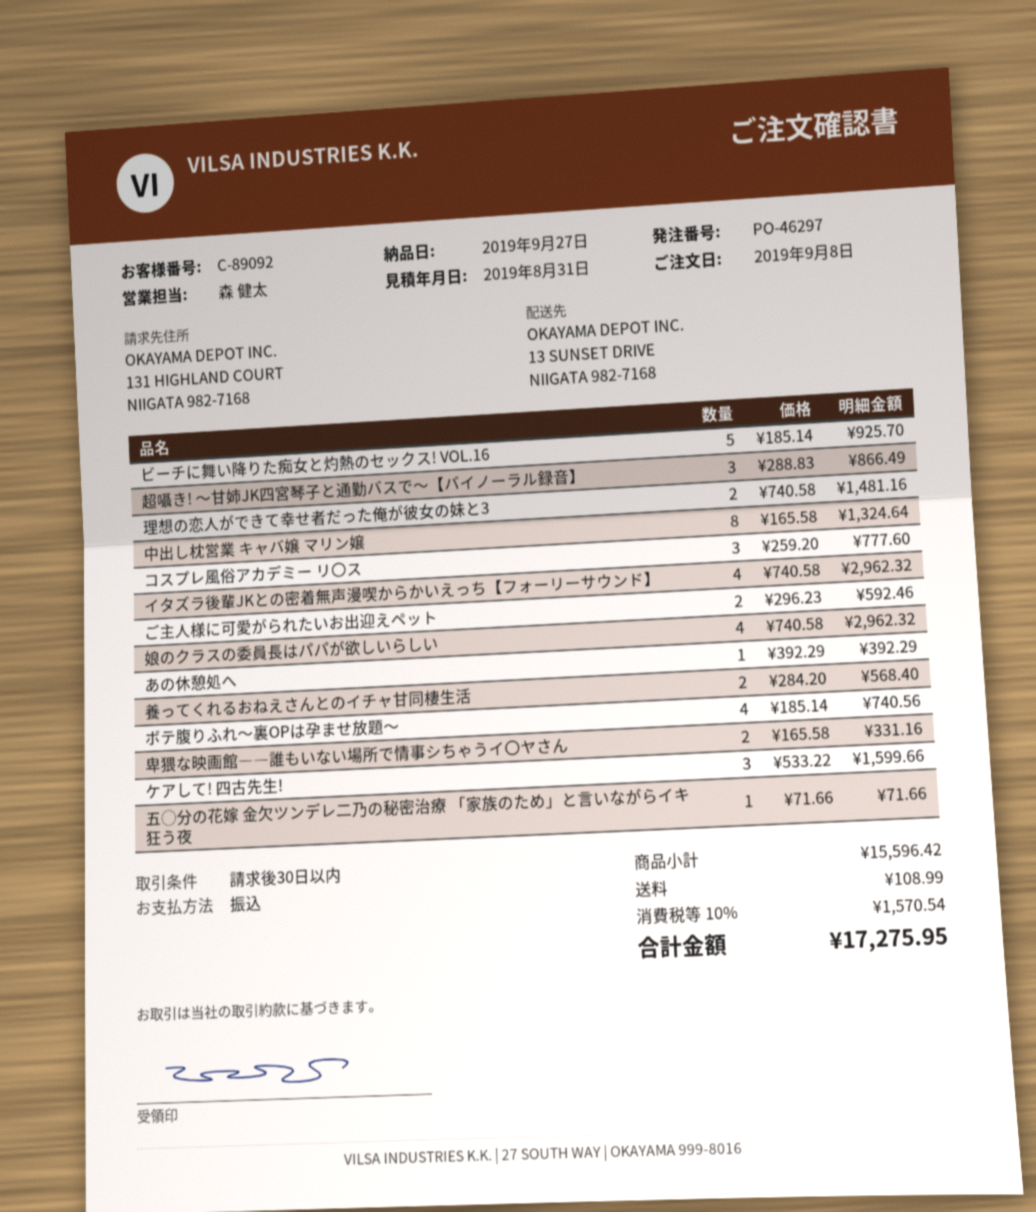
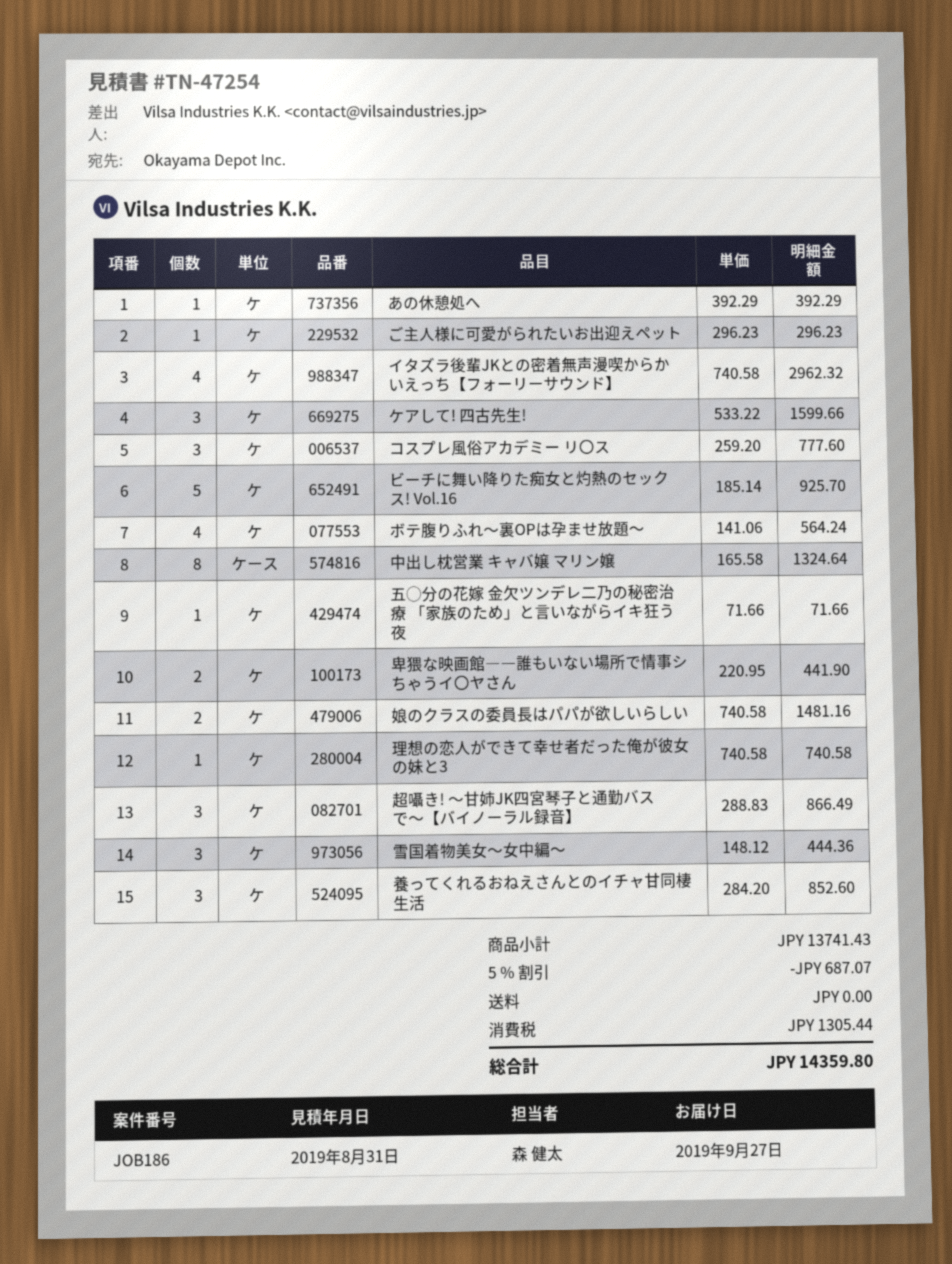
理想の恋人ができて幸せ者だった俺が彼女の妹と3: 2 x 740.58 = 1481.16 -> 1 x 740.58 = 740.58
ご主人様に可愛がられたいお出迎えペット: 2 x 296.23 = 592.46 -> 1 x 296.23 = 296.23
娘のクラスの委員長はパパが欲しいらしい: 4 x 740.58 = 2962.32 -> 2 x 740.58 = 1481.16
養ってくれるおねえさんとのイチャ甘同棲生活: 2 x 284.20 = 568.40 -> 3 x 284.20 = 852.60
ボテ腹りふれ〜裏OPは孕ませ放題〜: 4 x 185.14 = 740.56 -> 4 x 141.06 = 564.24
卑猥な映画館――誰もいない場所で情事シちゃうイ〇ヤさん: 2 x 165.58 = 331.16 -> 2 x 220.95 = 441.90
雪国着物美女〜女中編〜: none -> 3 x 148.12 = 444.36
subtotal: 15596.42 -> 13741.43
discount: none -> 5% = 687.07
shipping: 108.99 -> 0.00
tax: 1570.54 -> 1305.44
total: 17275.95 -> 14359.80

